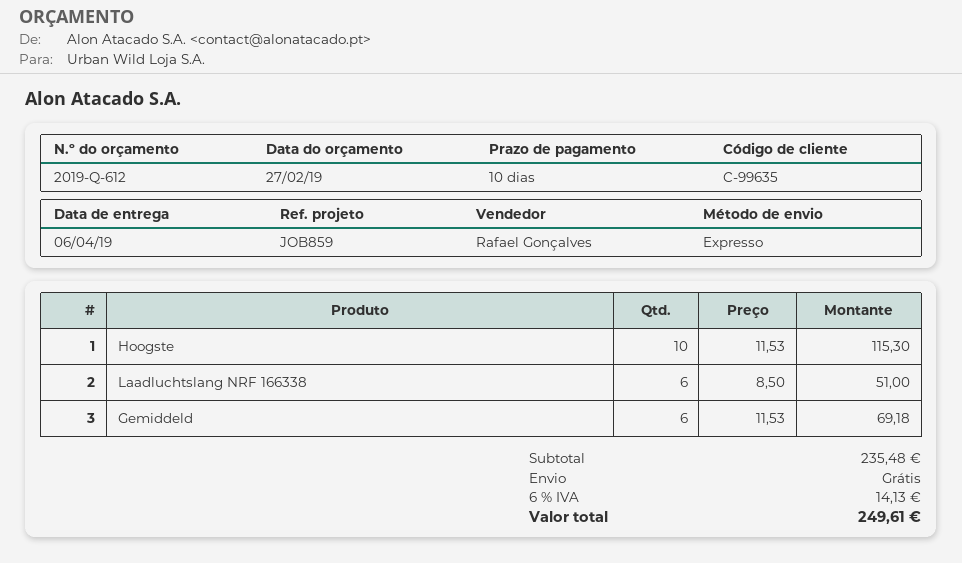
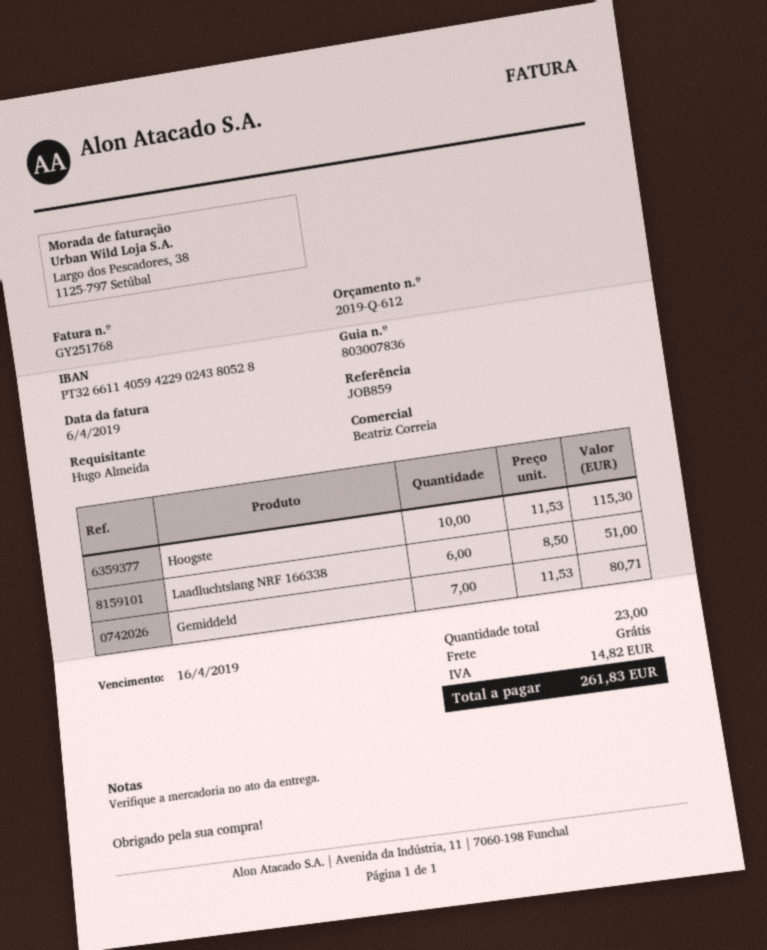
sales rep: Rafael Gonçalves -> Beatriz Correia
Gemiddeld: 6 x 11.53 = 69.18 -> 7 x 11.53 = 80.71
tax: 14.13 -> 14.82
total: 249.61 -> 261.83

